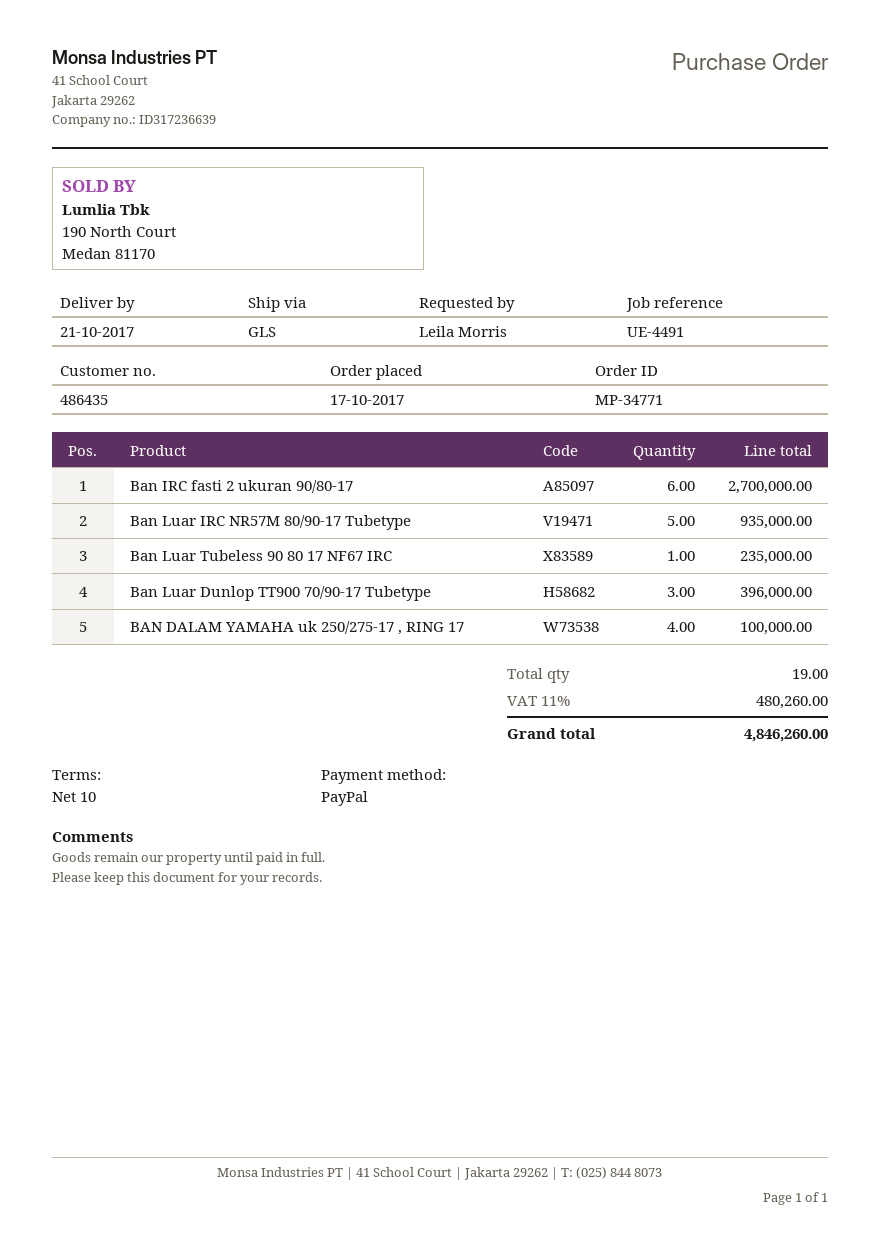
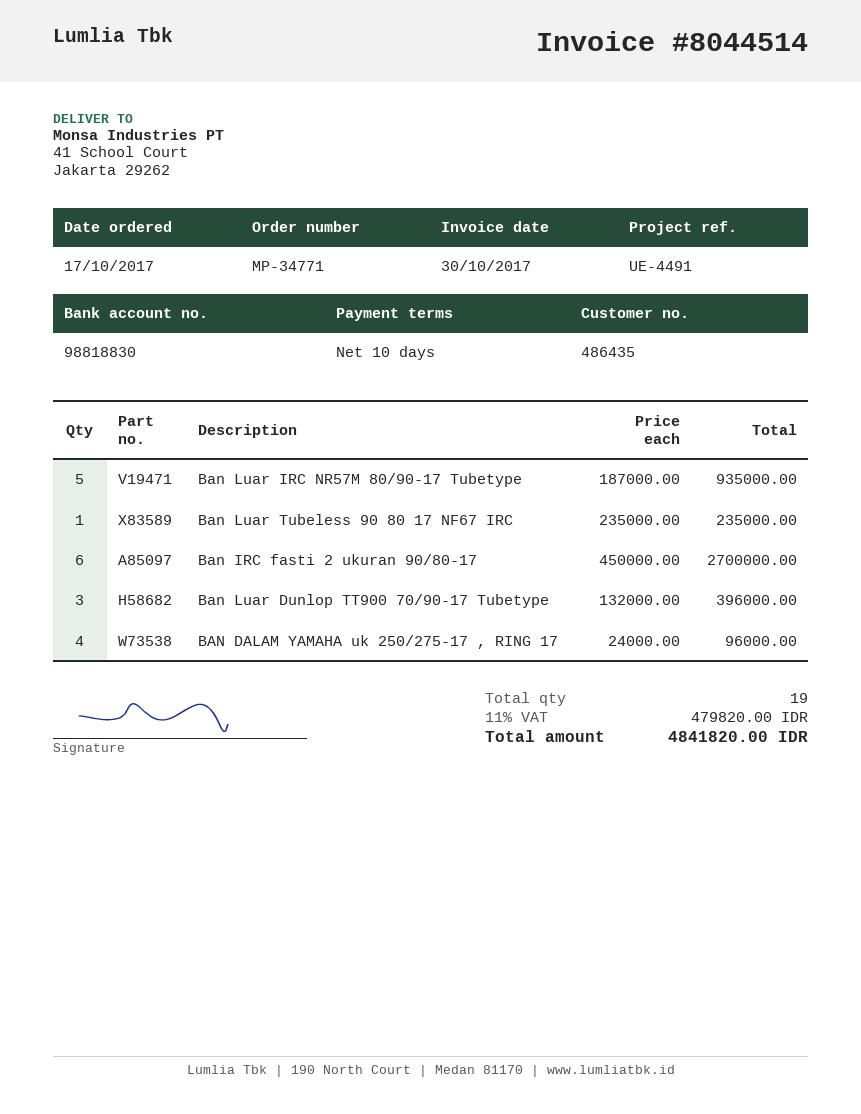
BAN DALAM YAMAHA uk 250/275-17 , RING 17: 4 for 100000.00 -> 4 for 96000.00
tax: 11% = 480260.00 -> 11% = 479820.00
total: 4846260.00 -> 4841820.00

